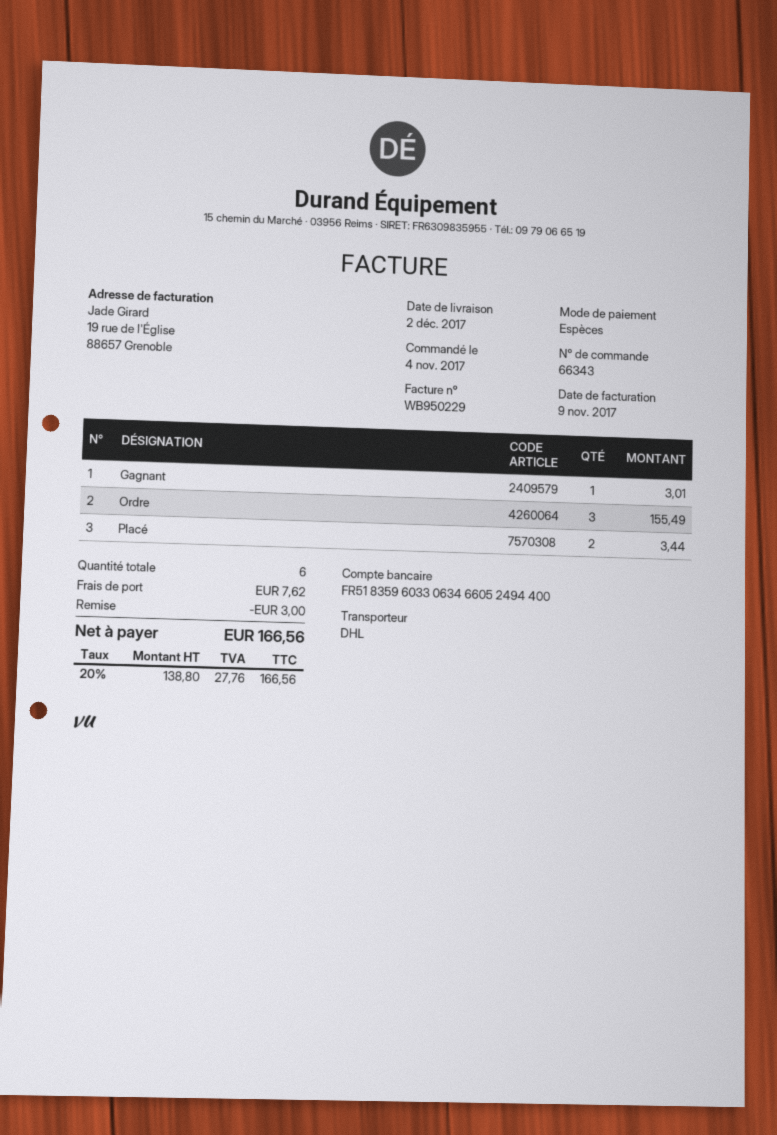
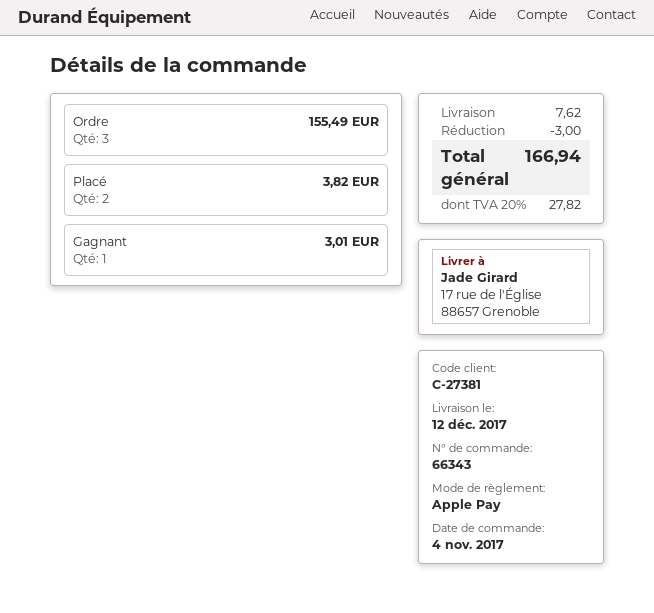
delivery date: 2017-12-02 -> 2017-12-12
payment method: cash -> Apple Pay
Placé: 2 for 3.44 -> 2 for 3.82
tax: 20% = 27.76 -> 20% = 27.82
total: 166.56 -> 166.94

